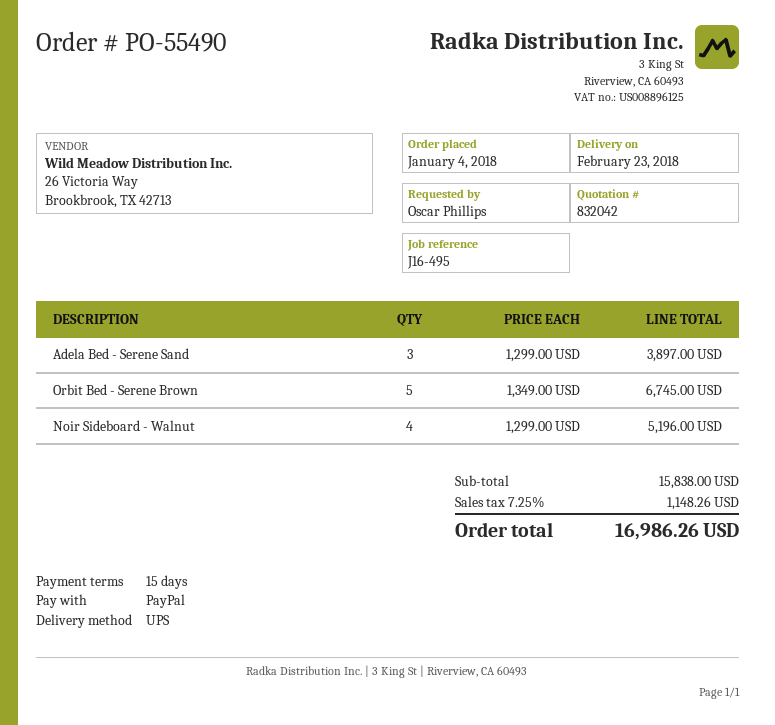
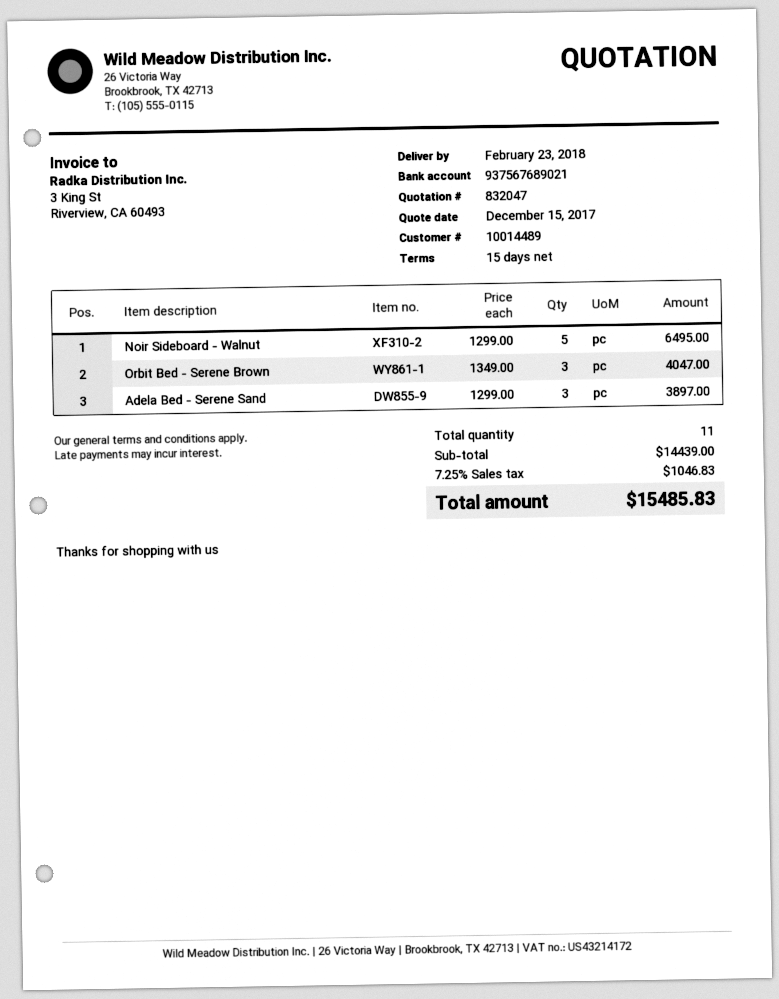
quote number: 832042 -> 832047
Orbit Bed - Serene Brown: 5 x 1349.00 = 6745.00 -> 3 x 1349.00 = 4047.00
Noir Sideboard - Walnut: 4 x 1299.00 = 5196.00 -> 5 x 1299.00 = 6495.00
subtotal: 15838.00 -> 14439.00
tax: 7.25% = 1148.26 -> 7.25% = 1046.83
total: 16986.26 -> 15485.83

